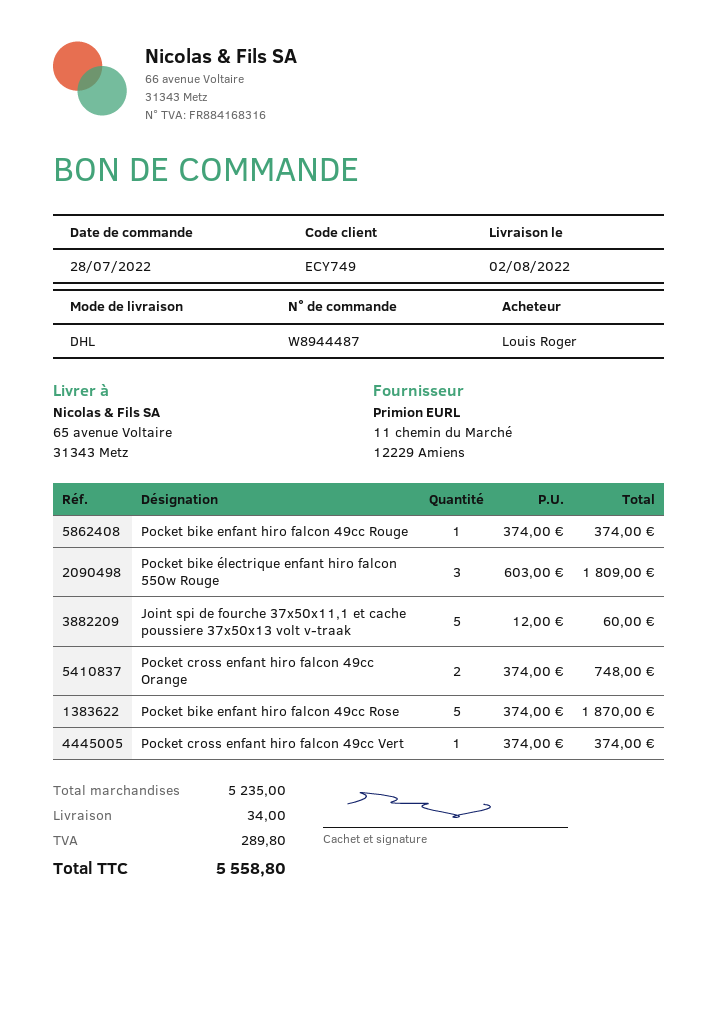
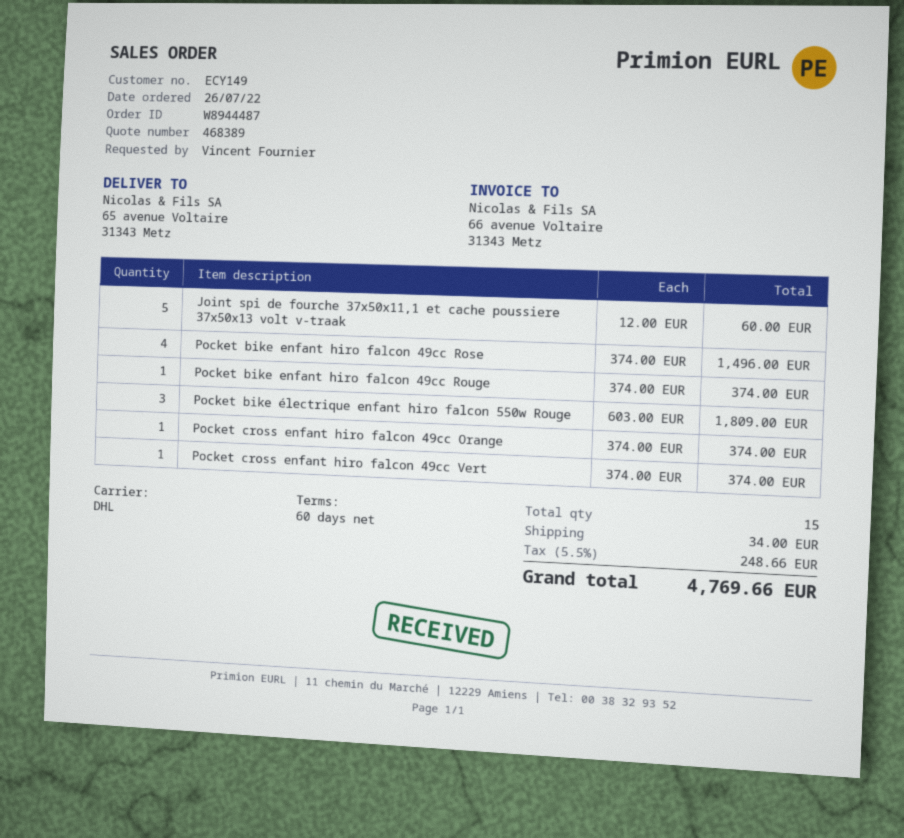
order date: 2022-07-28 -> 2022-07-26
customer number: ECY749 -> ECY149
ordered by: Louis Roger -> Vincent Fournier
Pocket cross enfant hiro falcon 49cc Orange: 2 x 374.00 = 748.00 -> 1 x 374.00 = 374.00
Pocket bike enfant hiro falcon 49cc Rose: 5 x 374.00 = 1870.00 -> 4 x 374.00 = 1496.00
tax: 289.80 -> 248.66
total: 5558.80 -> 4769.66

